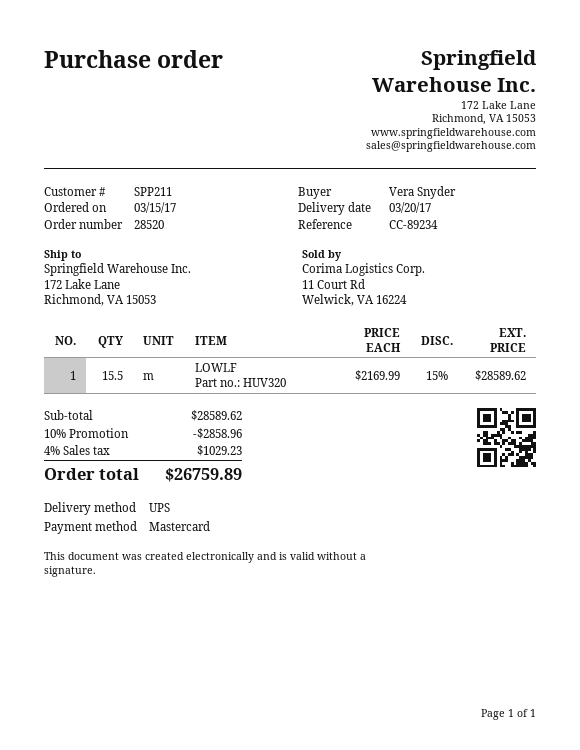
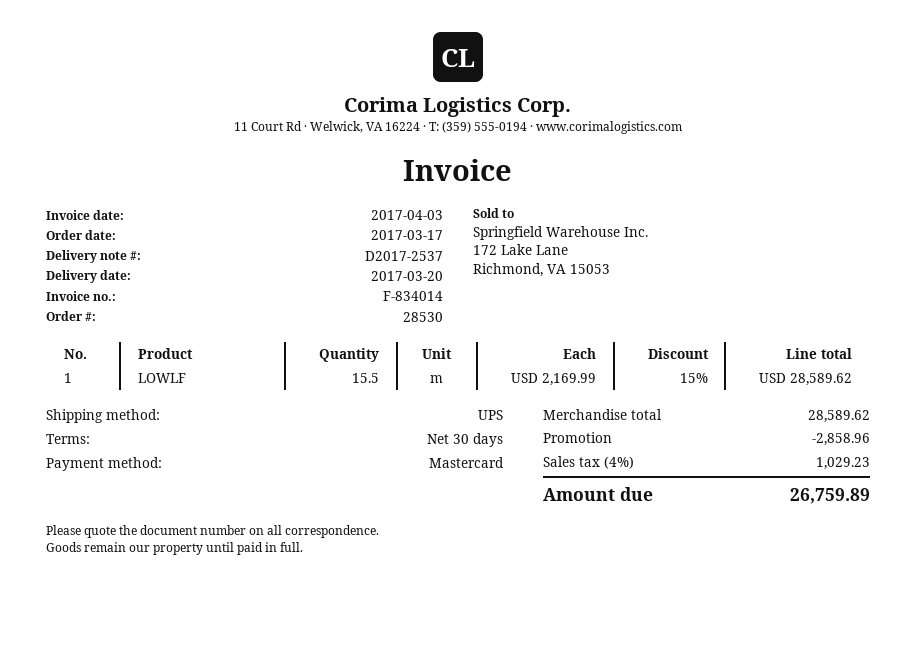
order number: 28520 -> 28530
order date: 2017-03-15 -> 2017-03-17

